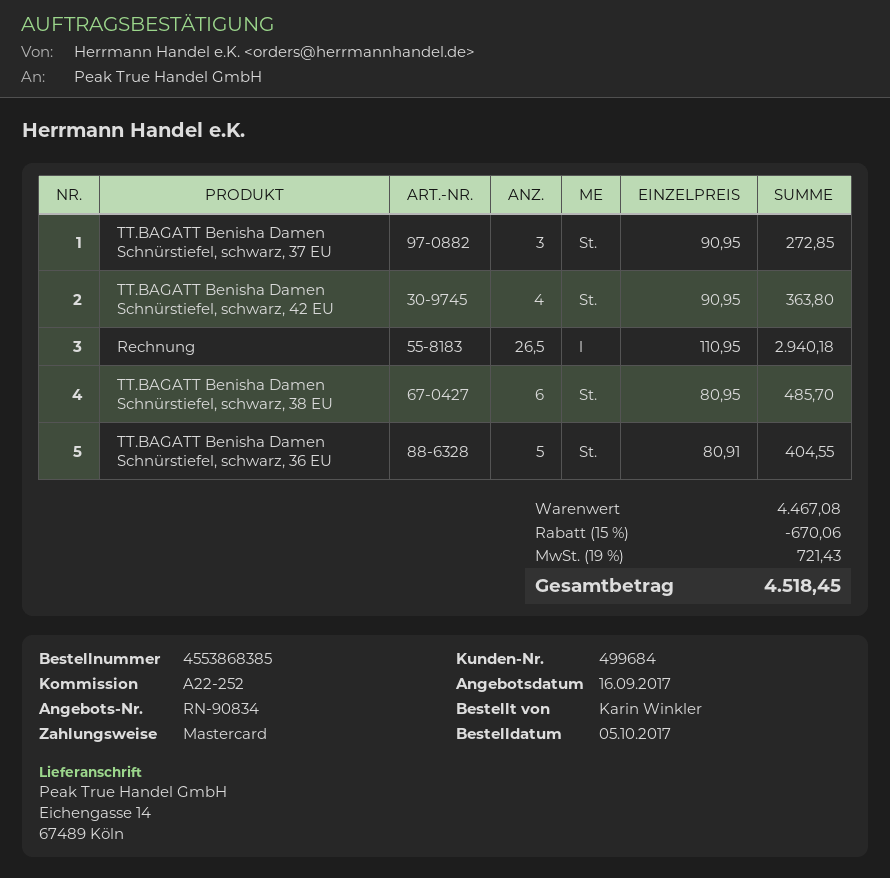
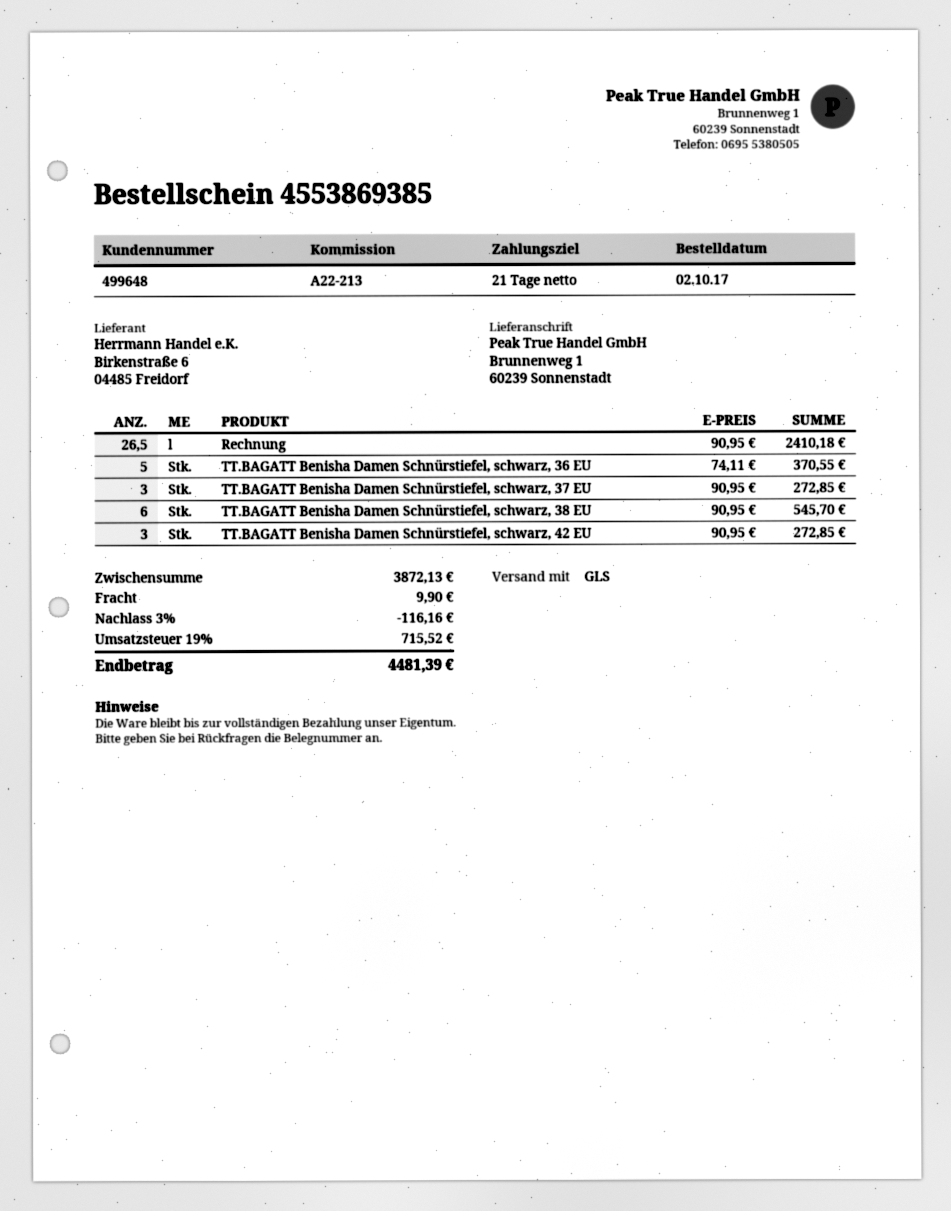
order number: 4553868385 -> 4553869385
order date: 2017-10-05 -> 2017-10-02
customer number: 499684 -> 499648
reference: A22-252 -> A22-213
ship to: Eichengasse 14, 67489 Köln -> Brunnenweg 1, 60239 Sonnenstadt
TT.BAGATT Benisha Damen Schnürstiefel, schwarz, 42 EU: 4 x 90.95 = 363.80 -> 3 x 90.95 = 272.85
Rechnung: 26.5 x 110.95 = 2940.18 -> 26.5 x 90.95 = 2410.18
TT.BAGATT Benisha Damen Schnürstiefel, schwarz, 38 EU: 6 x 80.95 = 485.70 -> 6 x 90.95 = 545.70
TT.BAGATT Benisha Damen Schnürstiefel, schwarz, 36 EU: 5 x 80.91 = 404.55 -> 5 x 74.11 = 370.55
subtotal: 4467.08 -> 3872.13
discount: 15% = 670.06 -> 3% = 116.16
shipping: none -> 9.90
tax: 19% = 721.43 -> 19% = 715.52
total: 4518.45 -> 4481.39

